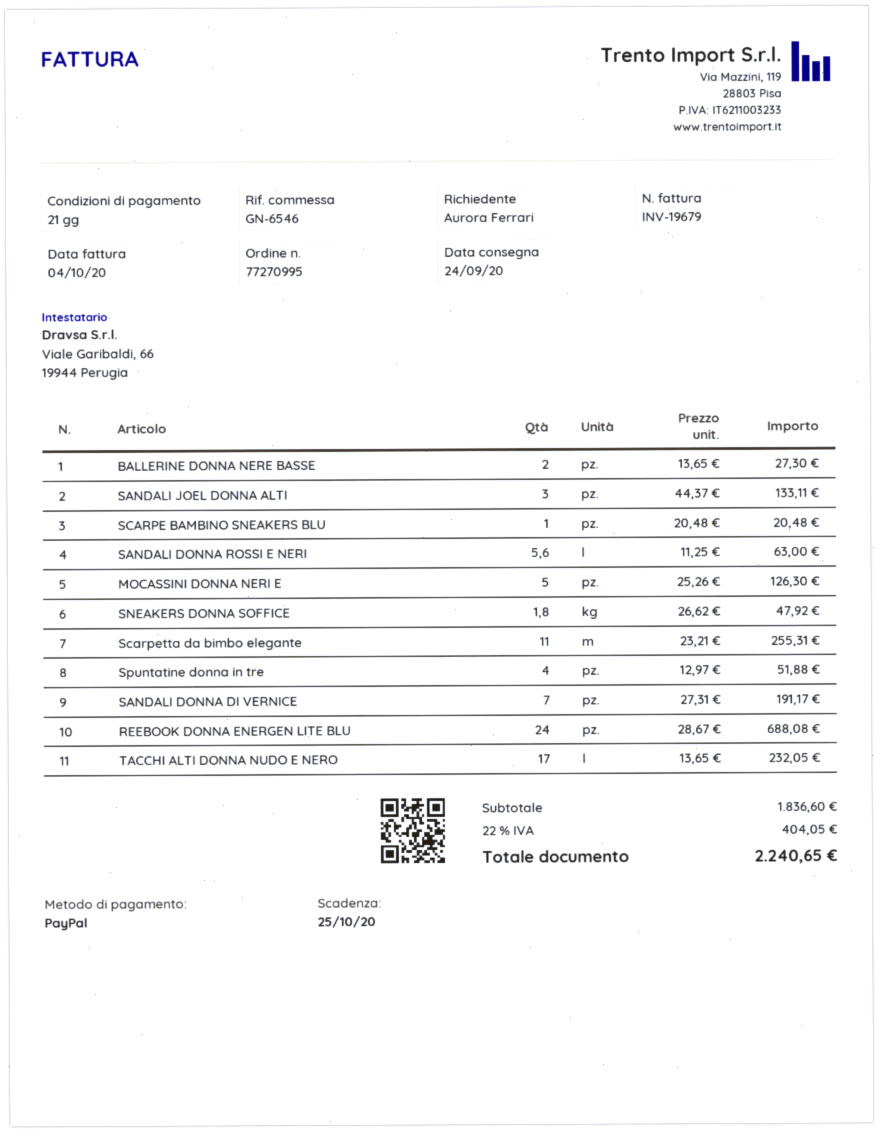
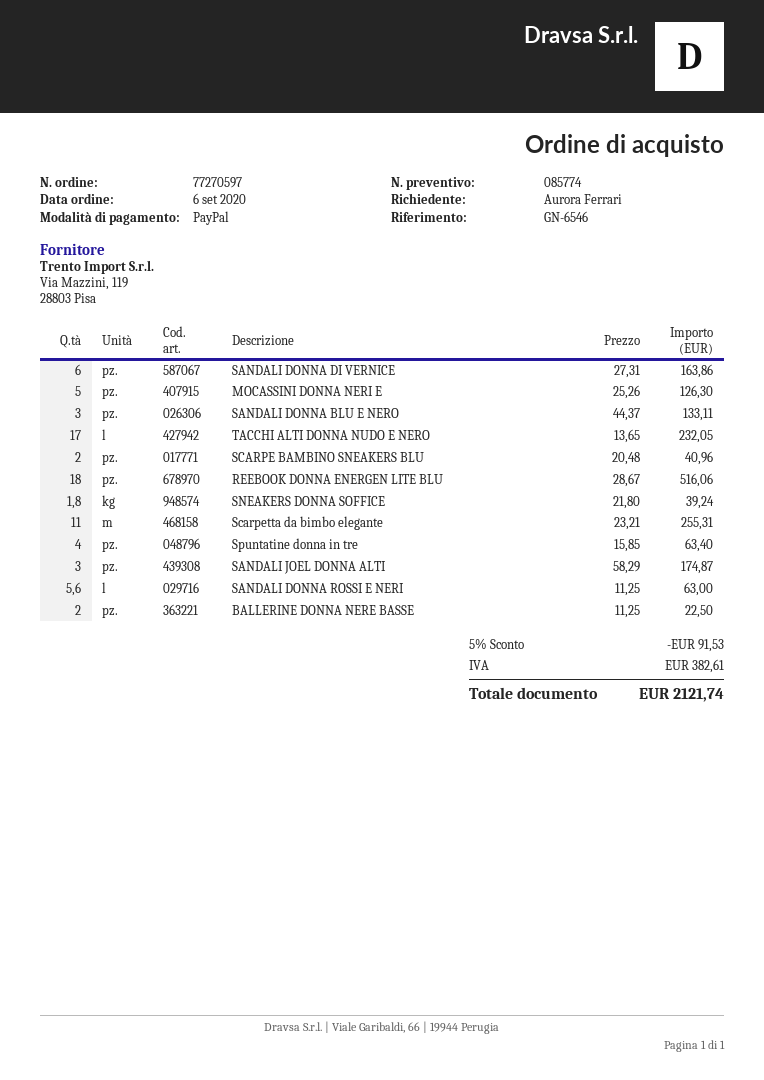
order number: 77270995 -> 77270597
BALLERINE DONNA NERE BASSE: 2 x 13.65 = 27.30 -> 2 x 11.25 = 22.50
SANDALI JOEL DONNA ALTI: 3 x 44.37 = 133.11 -> 3 x 58.29 = 174.87
SCARPE BAMBINO SNEAKERS BLU: 1 x 20.48 = 20.48 -> 2 x 20.48 = 40.96
SNEAKERS DONNA SOFFICE: 1.8 x 26.62 = 47.92 -> 1.8 x 21.80 = 39.24
Spuntatine donna in tre: 4 x 12.97 = 51.88 -> 4 x 15.85 = 63.40
SANDALI DONNA DI VERNICE: 7 x 27.31 = 191.17 -> 6 x 27.31 = 163.86
REEBOOK DONNA ENERGEN LITE BLU: 24 x 28.67 = 688.08 -> 18 x 28.67 = 516.06
SANDALI DONNA BLU E NERO: none -> 3 x 44.37 = 133.11
discount: none -> 5% = 91.53
tax: 404.05 -> 382.61
total: 2240.65 -> 2121.74

